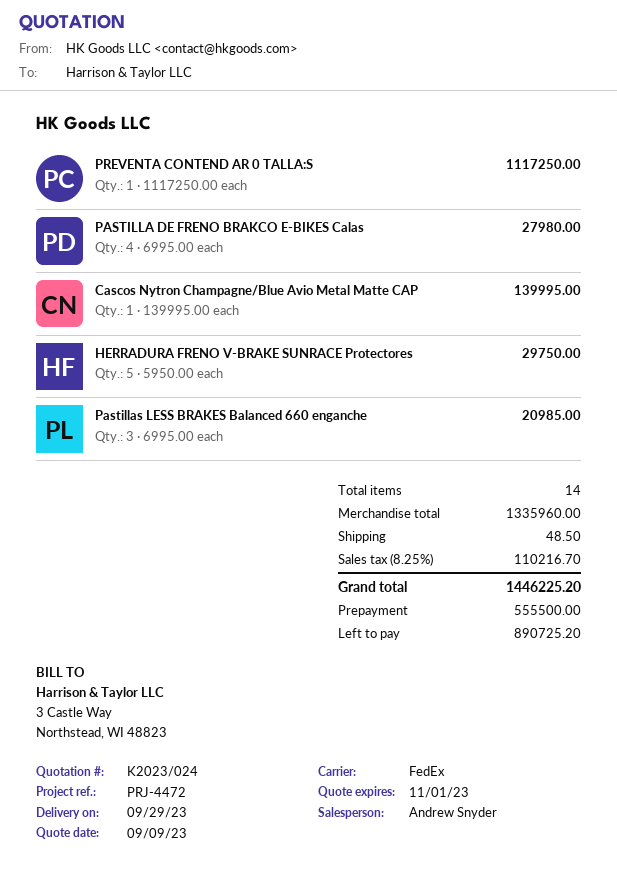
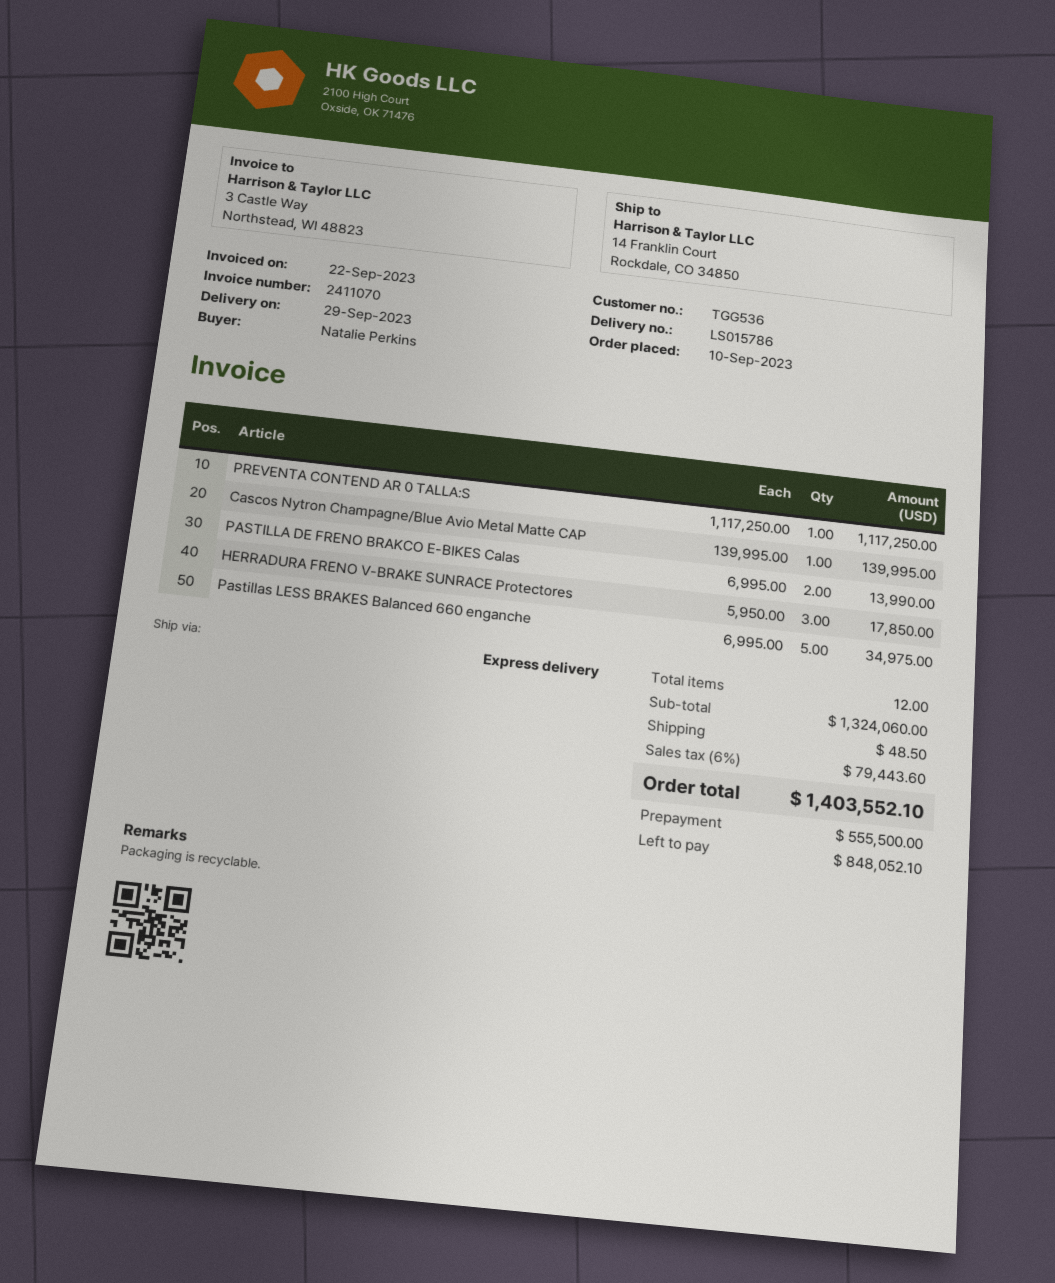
shipping method: FedEx -> express
PASTILLA DE FRENO BRAKCO E-BIKES Calas: 4 x 6995.00 = 27980.00 -> 2 x 6995.00 = 13990.00
HERRADURA FRENO V-BRAKE SUNRACE Protectores: 5 x 5950.00 = 29750.00 -> 3 x 5950.00 = 17850.00
Pastillas LESS BRAKES Balanced 660 enganche: 3 x 6995.00 = 20985.00 -> 5 x 6995.00 = 34975.00
total quantity: 14 -> 12
subtotal: 1335960.00 -> 1324060.00
tax: 8.25% = 110216.70 -> 6% = 79443.60
total: 1446225.20 -> 1403552.10
balance: 890725.20 -> 848052.10

